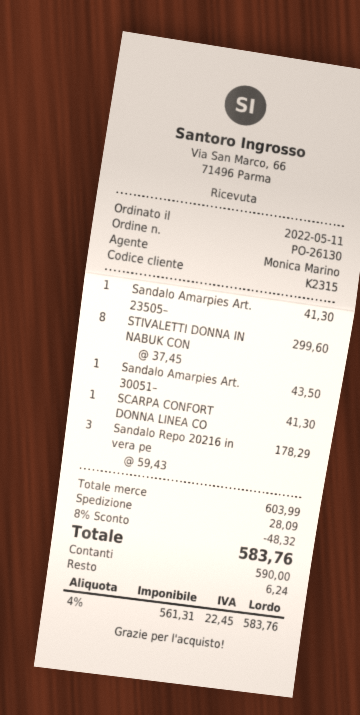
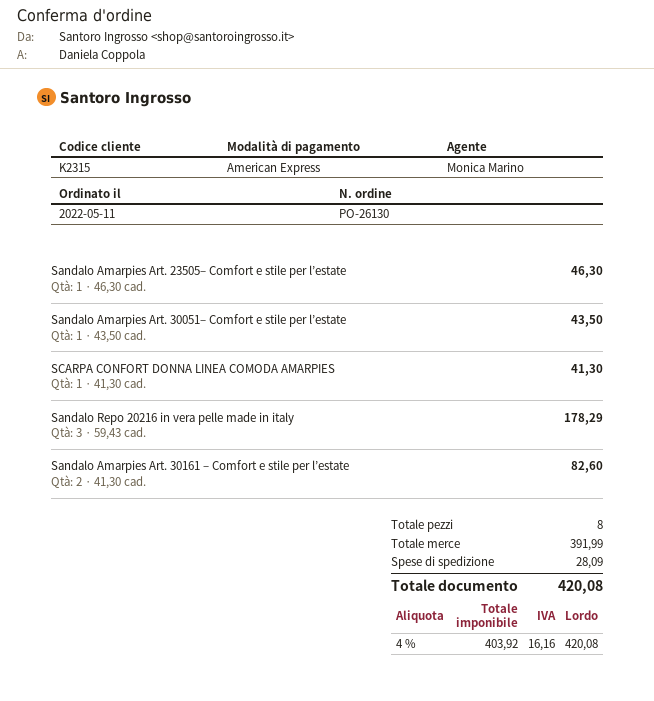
payment method: cash -> American Express
Sandalo Amarpies Art. 23505–: 1 x 41.30 = 41.30 -> 1 x 46.30 = 46.30
STIVALETTI DONNA IN NABUK CON: 8 x 37.45 = 299.60 -> none
Sandalo Amarpies Art. 30161 – Comfort e stile per l’estate: none -> 2 x 41.30 = 82.60
subtotal: 603.99 -> 391.99
discount: 8% = 48.32 -> none
net: 561.31 -> 403.92
tax: 4% = 22.45 -> 4% = 16.16
total: 583.76 -> 420.08

